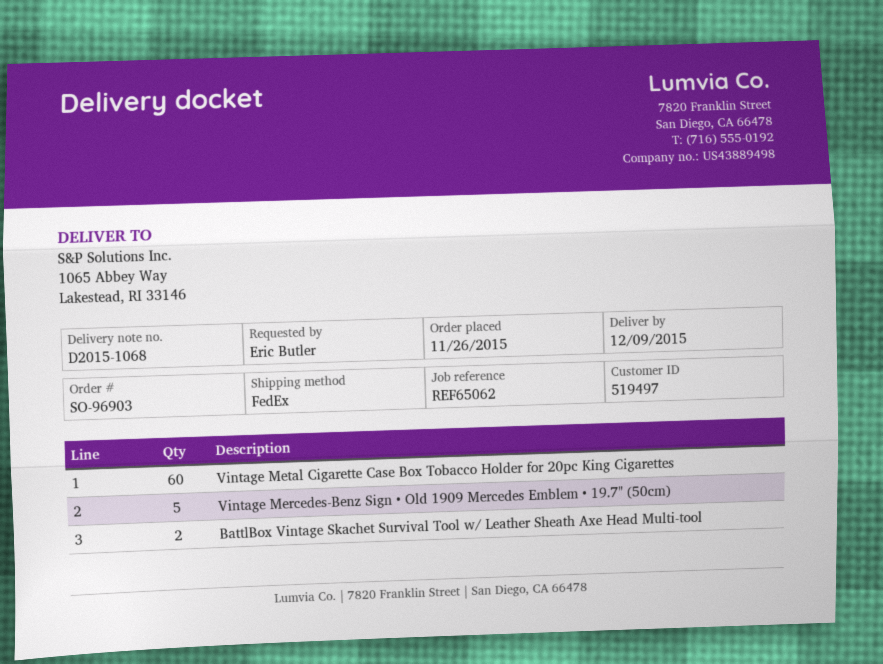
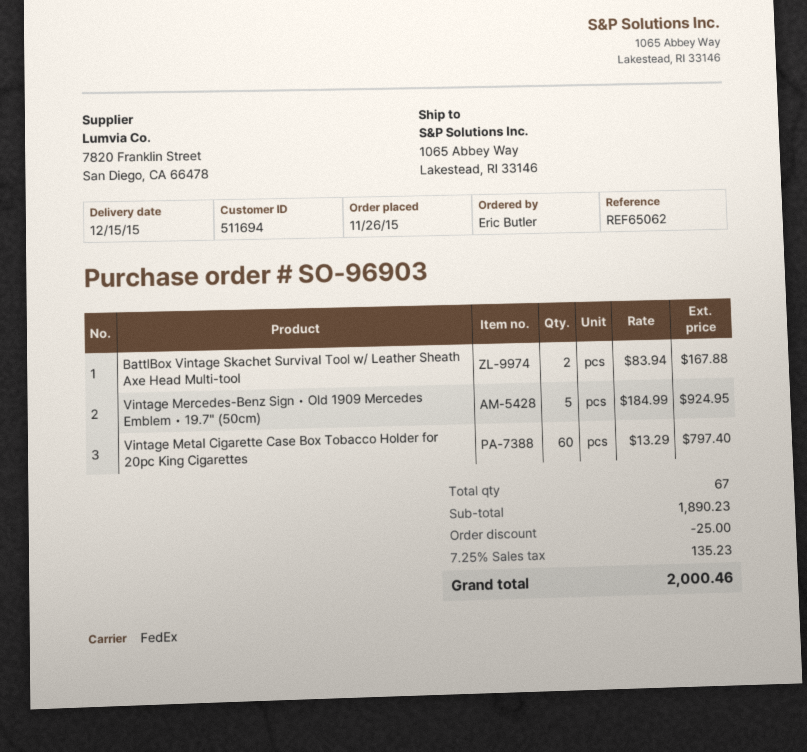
delivery date: 2015-12-09 -> 2015-12-15
customer number: 519497 -> 511694

